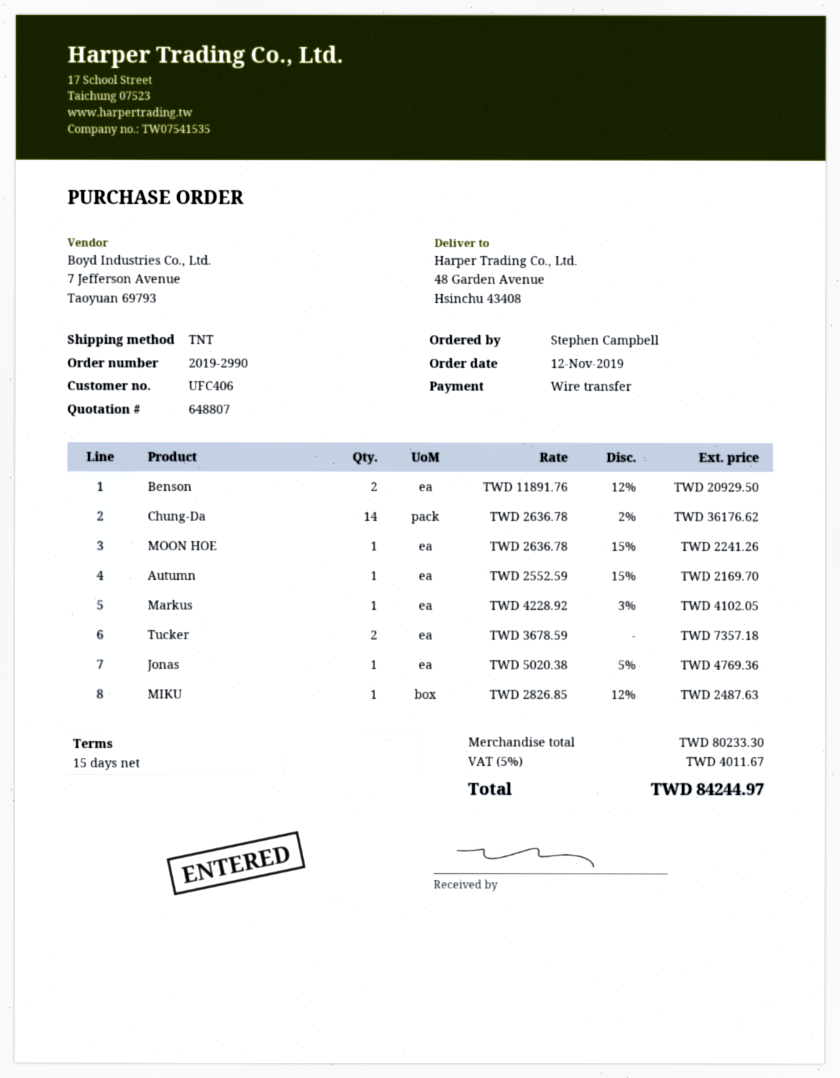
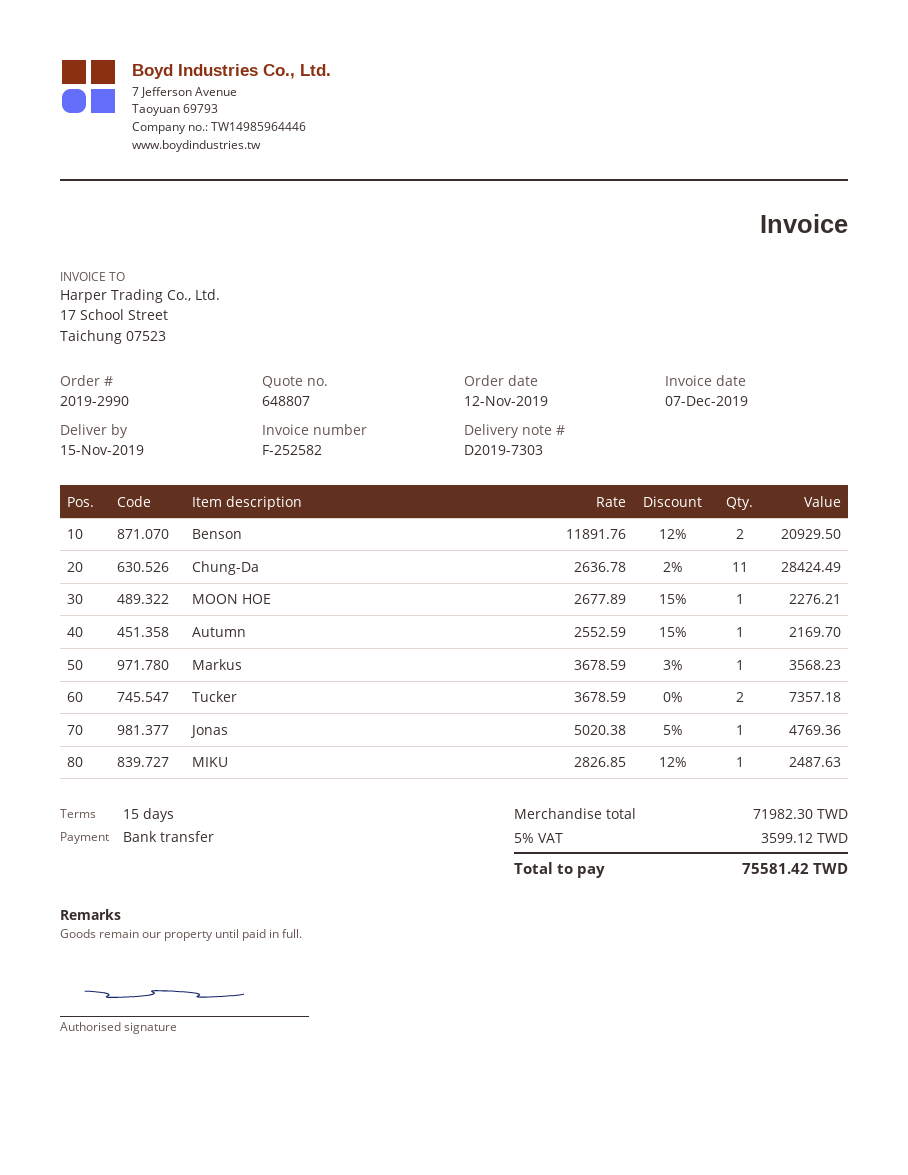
Chung-Da: 14 x 2636.78 - 2% = 36176.62 -> 11 x 2636.78 - 2% = 28424.49
MOON HOE: 1 x 2636.78 - 15% = 2241.26 -> 1 x 2677.89 - 15% = 2276.21
Markus: 1 x 4228.92 - 3% = 4102.05 -> 1 x 3678.59 - 3% = 3568.23
subtotal: 80233.30 -> 71982.30
tax: 5% = 4011.67 -> 5% = 3599.12
total: 84244.97 -> 75581.42

